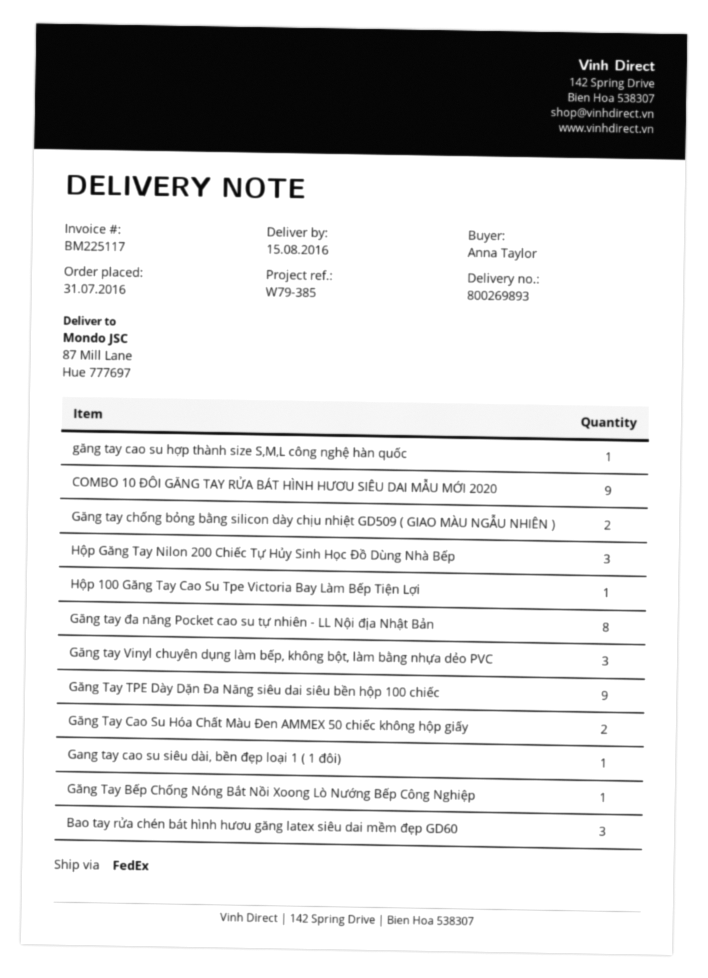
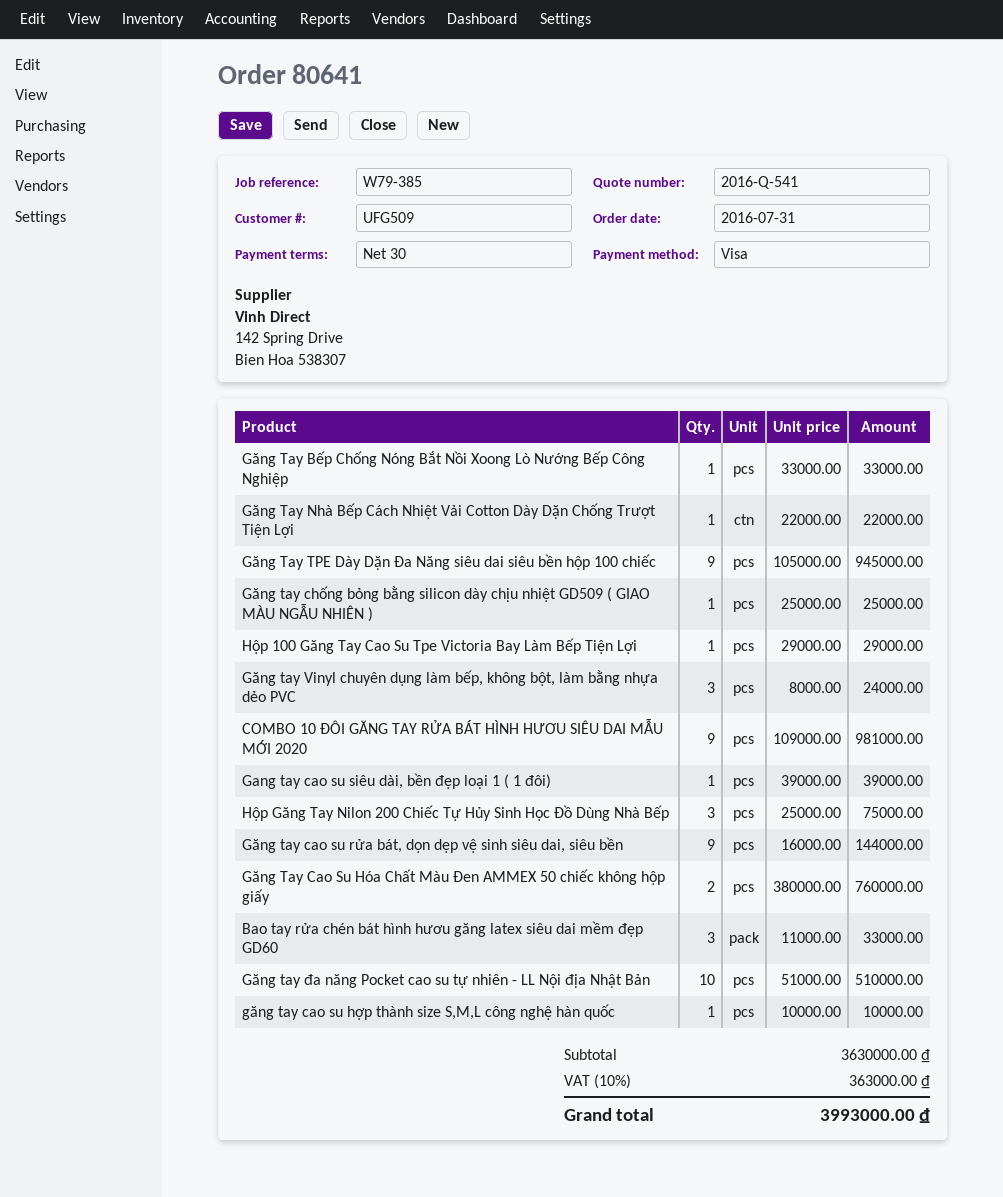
Găng tay chống bỏng bằng silicon dày chịu nhiệt GD509 ( GIAO MÀU NGẪU NHIÊN ): 2 -> 1
Găng tay đa năng Pocket cao su tự nhiên - LL Nội địa Nhật Bản: 8 -> 10
Găng Tay Nhà Bếp Cách Nhiệt Vải Cotton Dày Dặn Chống Trượt Tiện Lợi: none -> 1
Găng tay cao su rửa bát, dọn dẹp vệ sinh siêu dai, siêu bền: none -> 9

